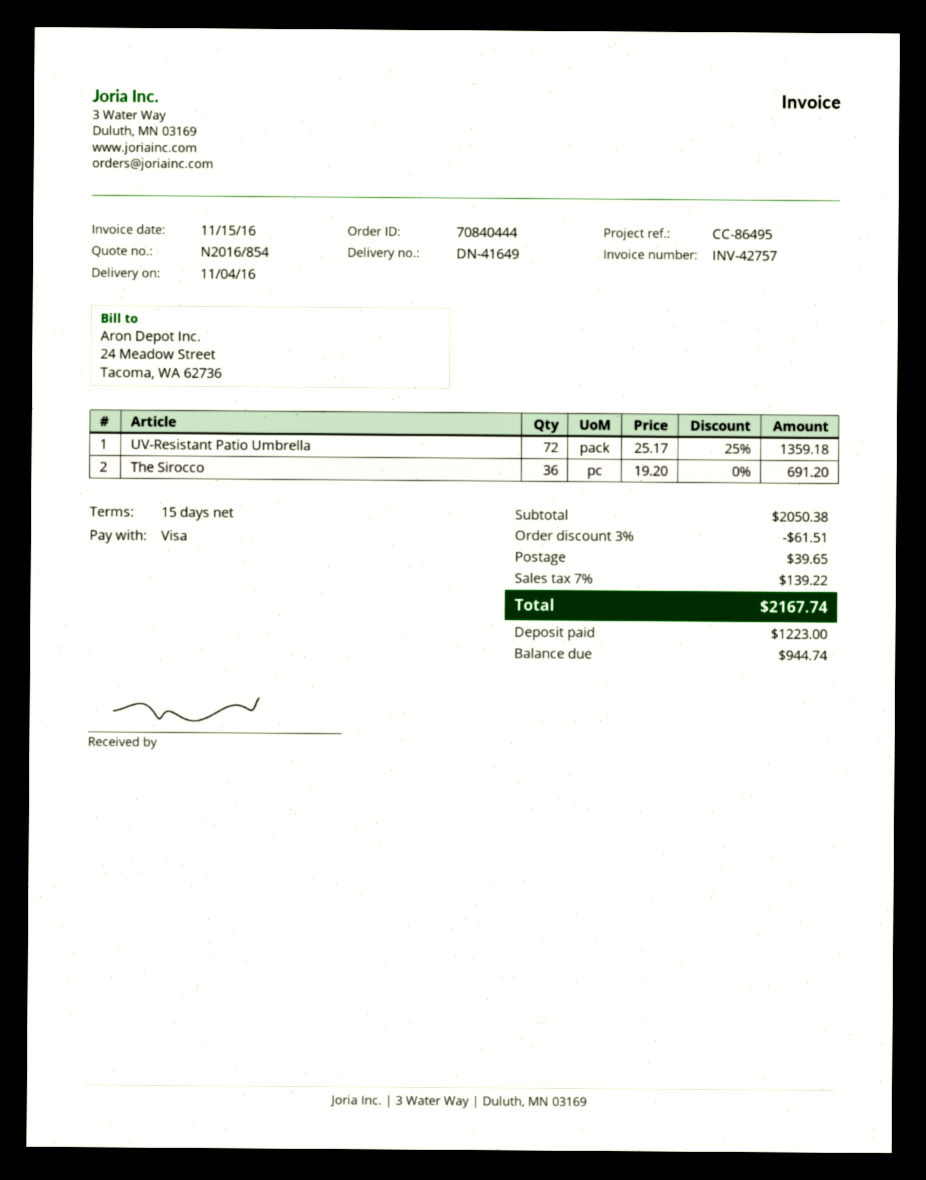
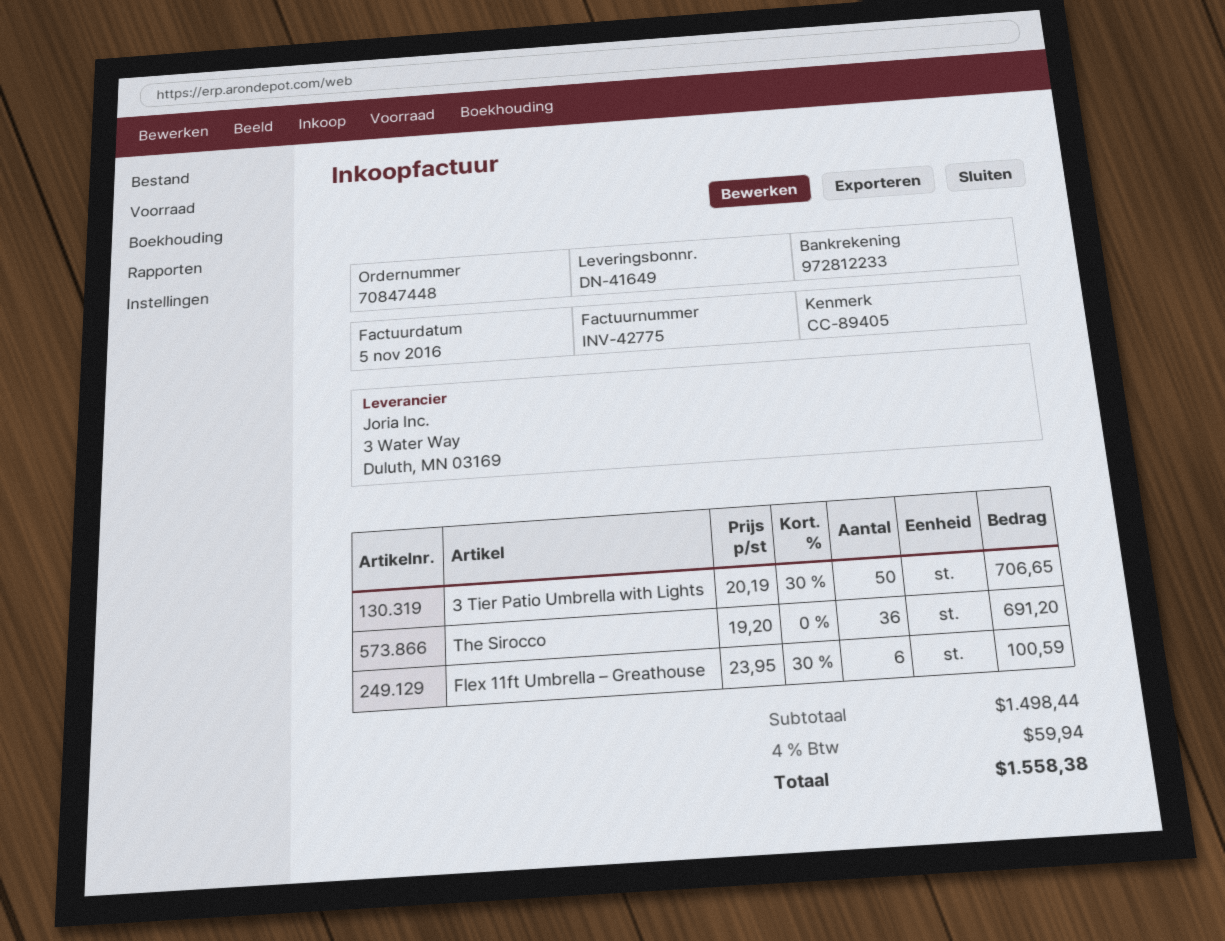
order number: 70840444 -> 70847448
invoice number: INV-42757 -> INV-42775
invoice date: 2016-11-15 -> 2016-11-05
reference: CC-86495 -> CC-89405
UV-Resistant Patio Umbrella: 72 x 25.17 - 25% = 1359.18 -> none
3 Tier Patio Umbrella with Lights: none -> 50 x 20.19 - 30% = 706.65
Flex 11ft Umbrella – Greathouse: none -> 6 x 23.95 - 30% = 100.59
subtotal: 2050.38 -> 1498.44
discount: 3% = 61.51 -> none
shipping: 39.65 -> none
tax: 7% = 139.22 -> 4% = 59.94
total: 2167.74 -> 1558.38

